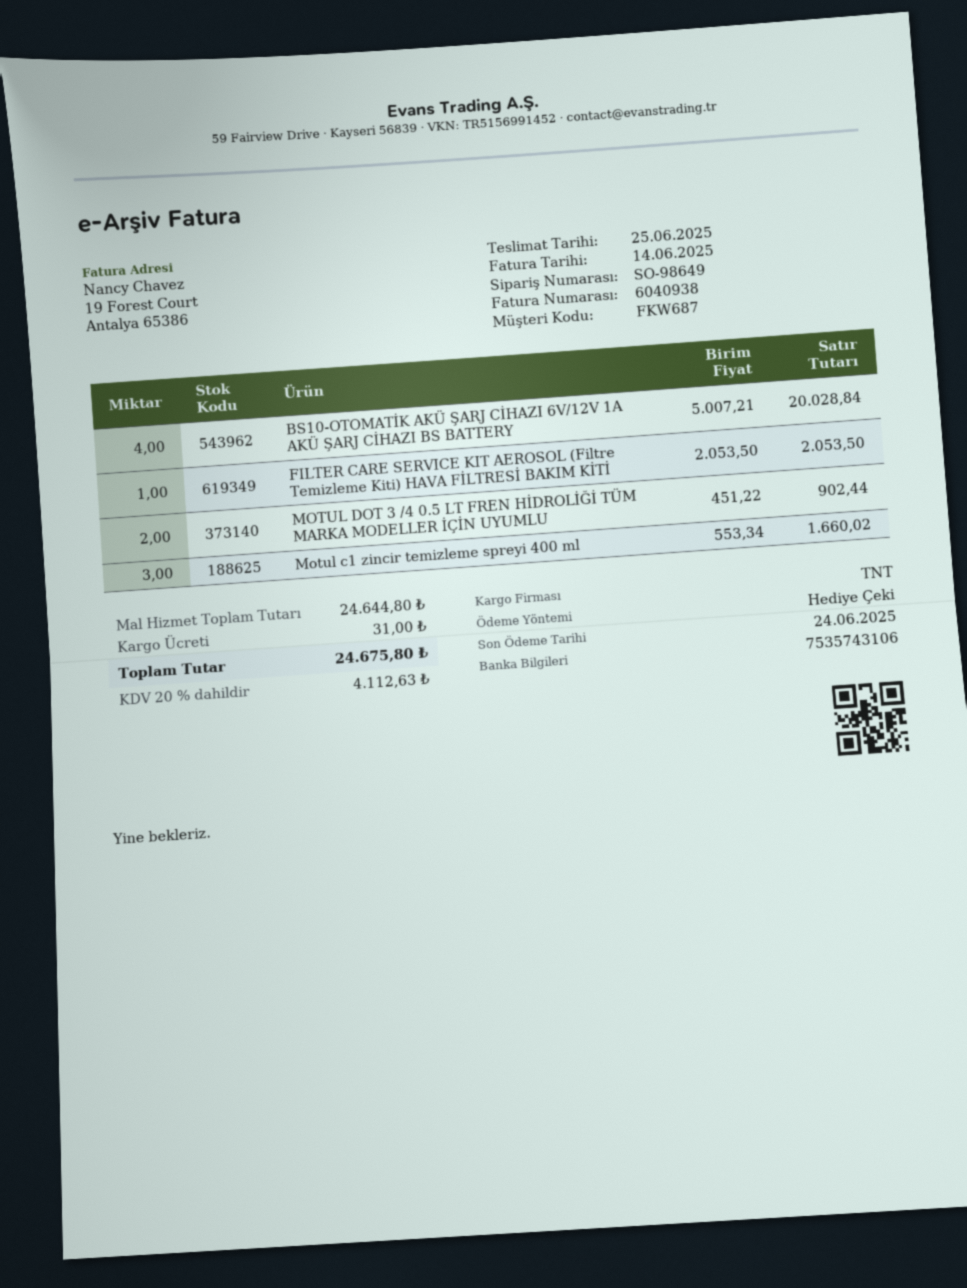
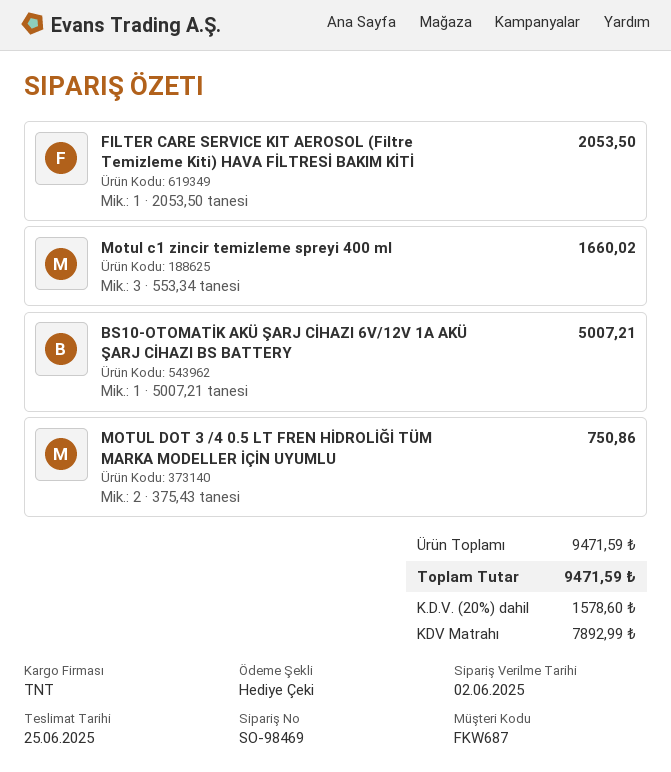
order number: SO-98649 -> SO-98469
BS10-OTOMATİK AKÜ ŞARJ CİHAZI 6V/12V 1A AKÜ ŞARJ CİHAZI BS BATTERY: 4 x 5007.21 = 20028.84 -> 1 x 5007.21 = 5007.21
MOTUL DOT 3 /4 0.5 LT FREN HİDROLİĞİ TÜM MARKA MODELLER İÇİN UYUMLU: 2 x 451.22 = 902.44 -> 2 x 375.43 = 750.86
subtotal: 24644.80 -> 9471.59
shipping: 31.00 -> none
tax: 20% = 4112.63 -> 20% = 1578.60
total: 24675.80 -> 9471.59

